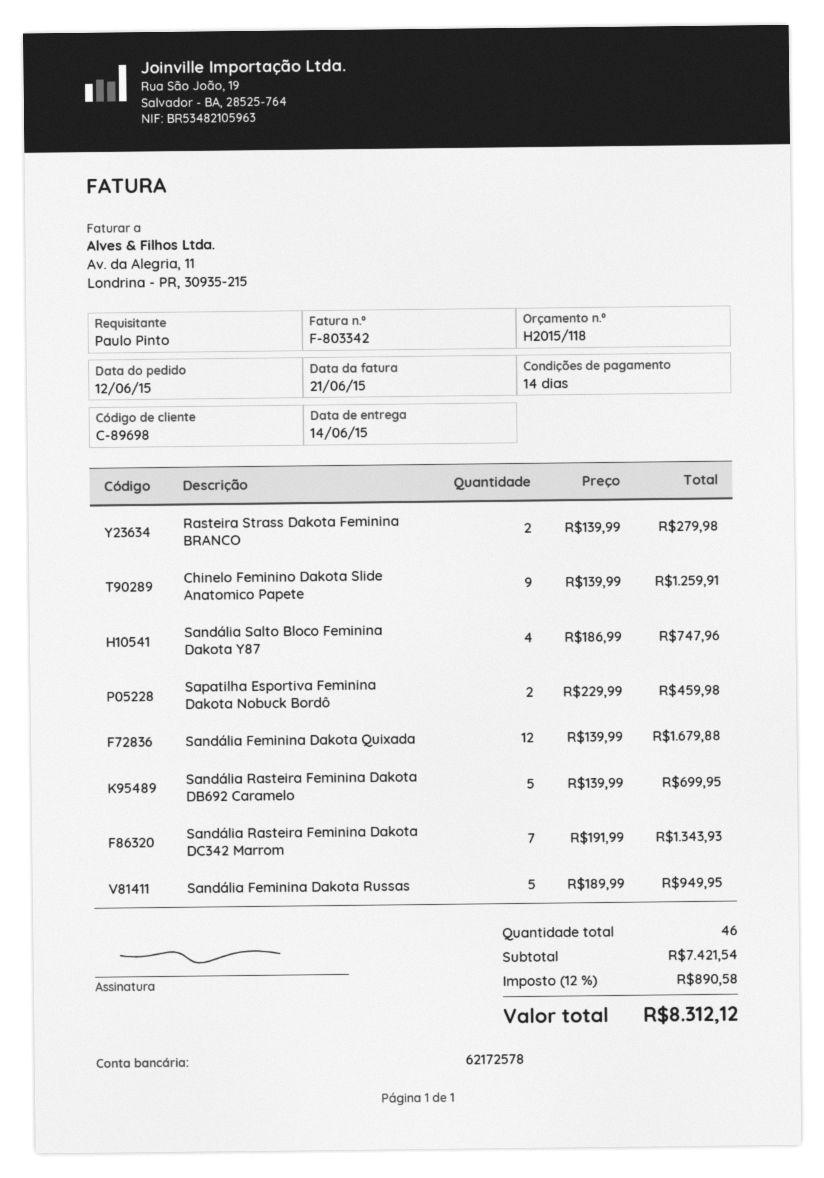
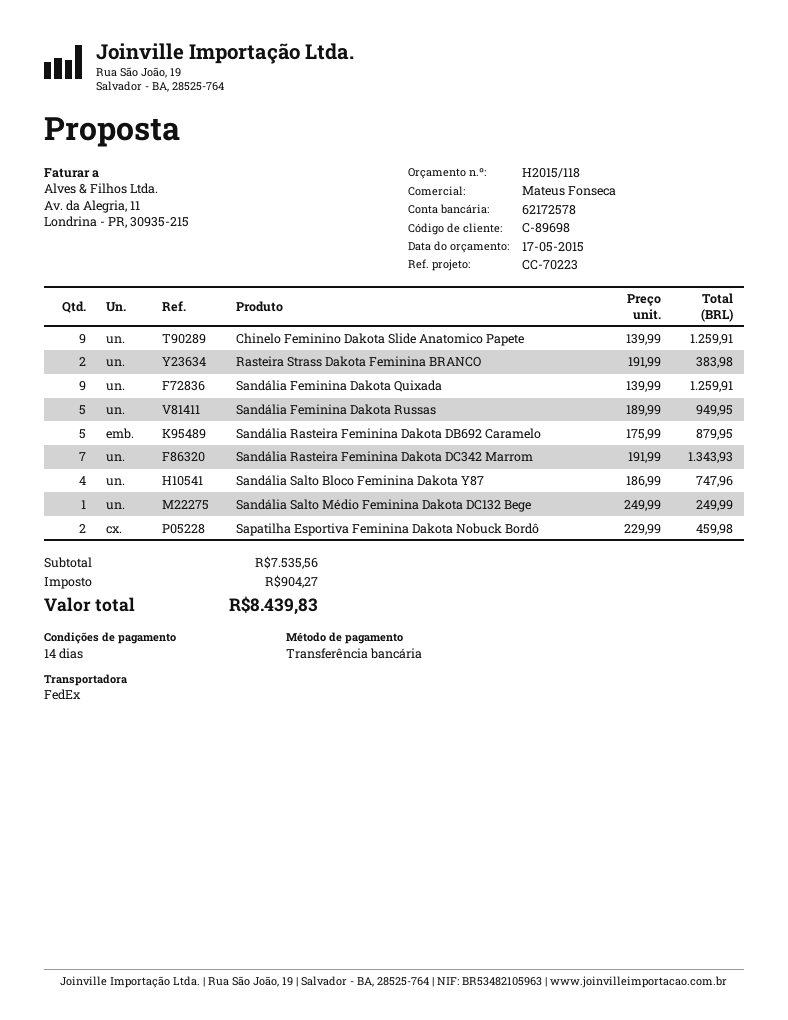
Rasteira Strass Dakota Feminina BRANCO: 2 x 139.99 = 279.98 -> 2 x 191.99 = 383.98
Sandália Feminina Dakota Quixada: 12 x 139.99 = 1679.88 -> 9 x 139.99 = 1259.91
Sandália Rasteira Feminina Dakota DB692 Caramelo: 5 x 139.99 = 699.95 -> 5 x 175.99 = 879.95
Sandália Salto Médio Feminina Dakota DC132 Bege: none -> 1 x 249.99 = 249.99
subtotal: 7421.54 -> 7535.56
tax: 890.58 -> 904.27
total: 8312.12 -> 8439.83

